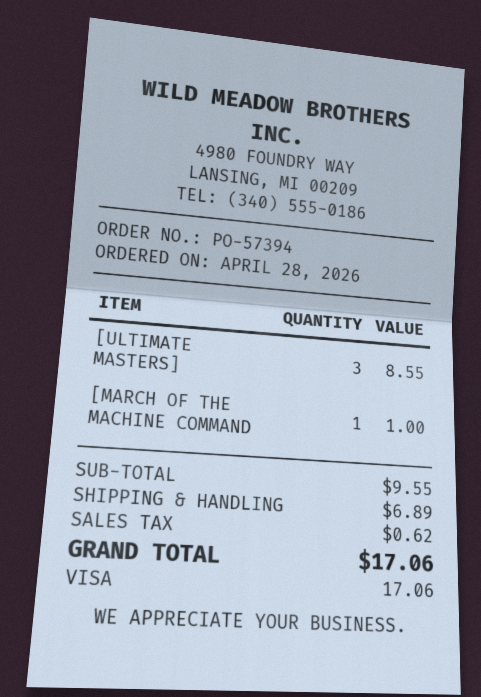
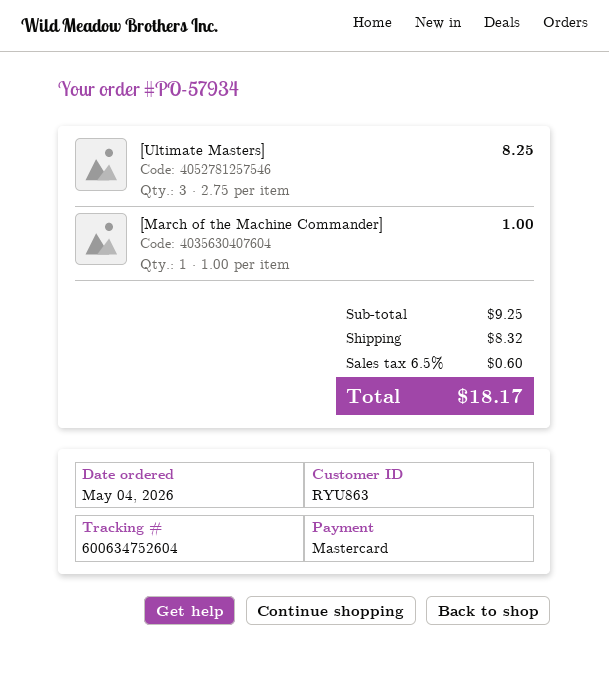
order number: PO-57394 -> PO-57934
order date: 2026-04-28 -> 2026-05-04
payment method: Visa -> Mastercard
[ULTIMATE MASTERS]: 3 for 8.55 -> 3 for 8.25
subtotal: 9.55 -> 9.25
shipping: 6.89 -> 8.32
tax: 0.62 -> 0.60
total: 17.06 -> 18.17

